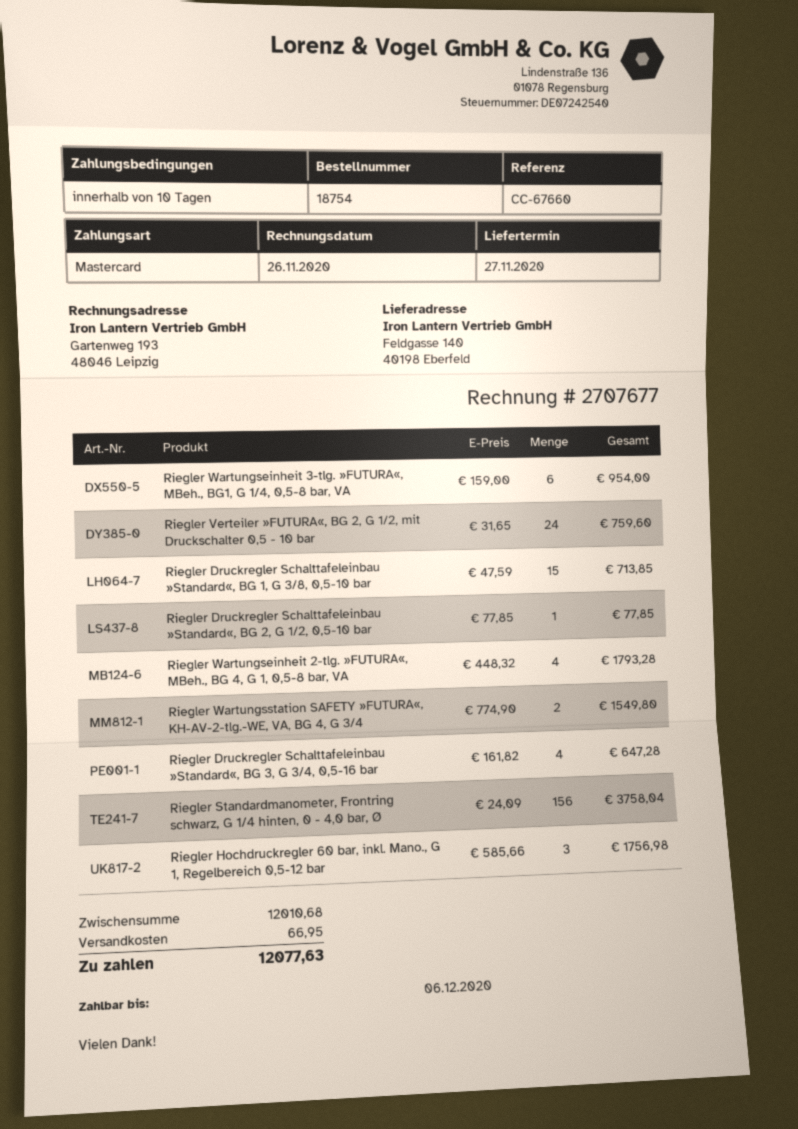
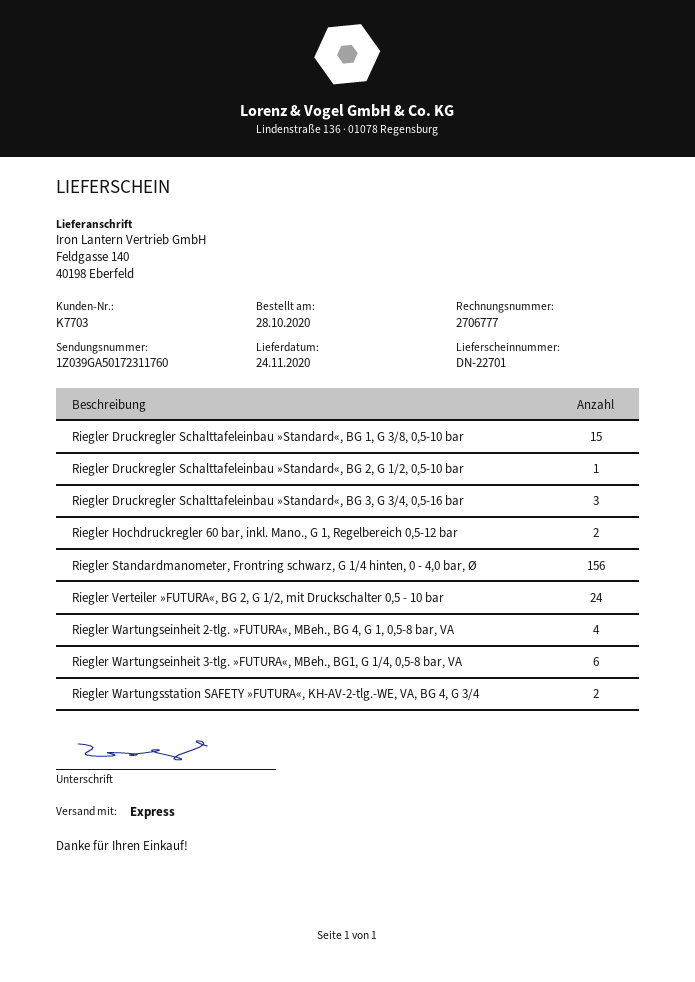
delivery date: 2020-11-27 -> 2020-11-24
invoice number: 2707677 -> 2706777
Riegler Druckregler Schalttafeleinbau »Standard«, BG 3, G 3/4, 0,5-16 bar: 4 -> 3
Riegler Hochdruckregler 60 bar, inkl. Mano., G 1, Regelbereich 0,5-12 bar: 3 -> 2

